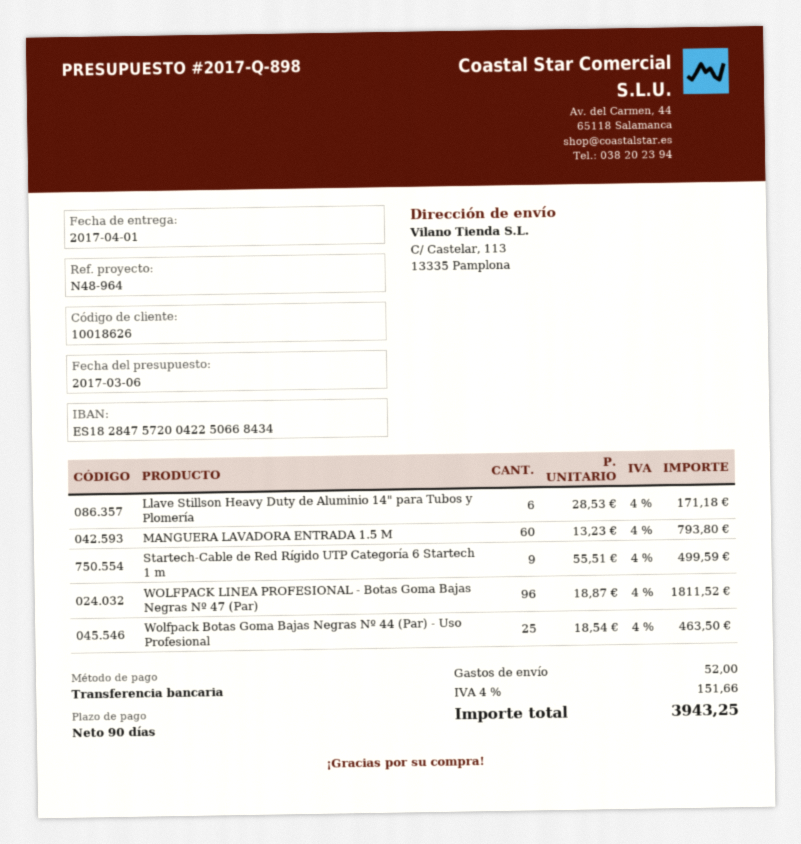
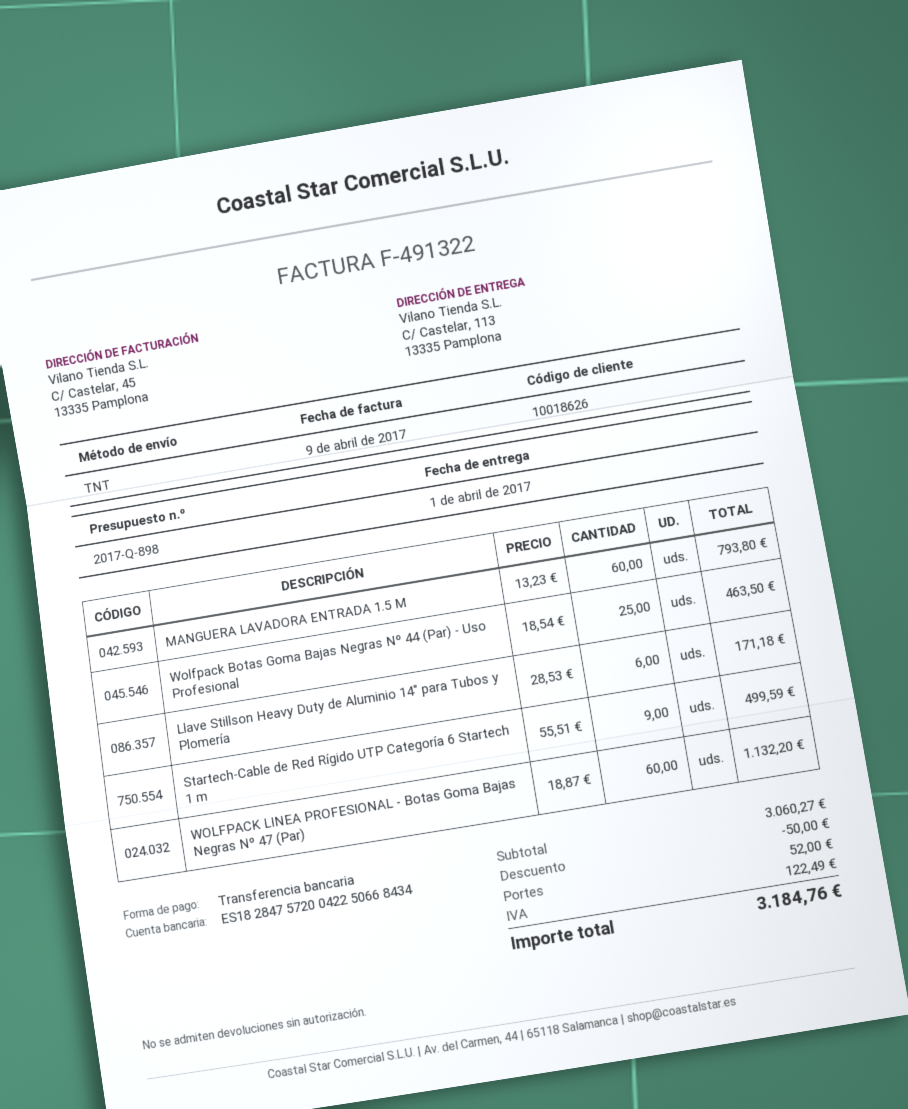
WOLFPACK LINEA PROFESIONAL - Botas Goma Bajas Negras Nº 47 (Par): 96 x 18.87 = 1811.52 -> 60 x 18.87 = 1132.20
discount: none -> 50.00
tax: 151.66 -> 122.49
total: 3943.25 -> 3184.76

